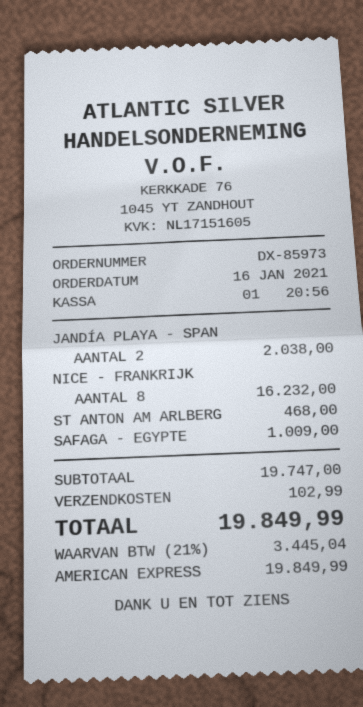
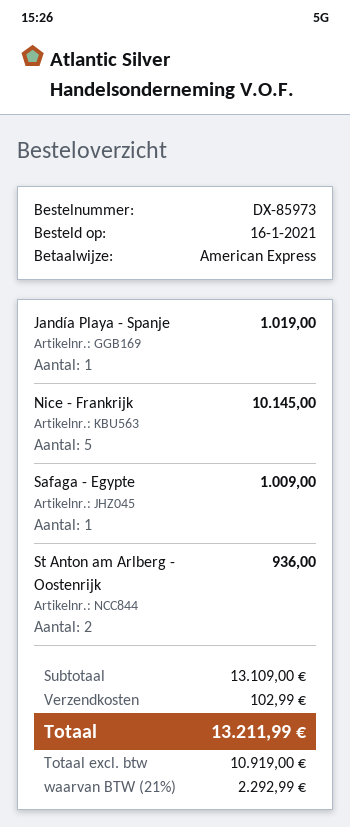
JANDÍA PLAYA - SPAN: 2 for 2038.00 -> 1 for 1019.00
NICE - FRANKRIJK: 8 for 16232.00 -> 5 for 10145.00
ST ANTON AM ARLBERG: 1 for 468.00 -> 2 for 936.00
subtotal: 19747.00 -> 13109.00
tax: 21% = 3445.04 -> 21% = 2292.99
total: 19849.99 -> 13211.99

